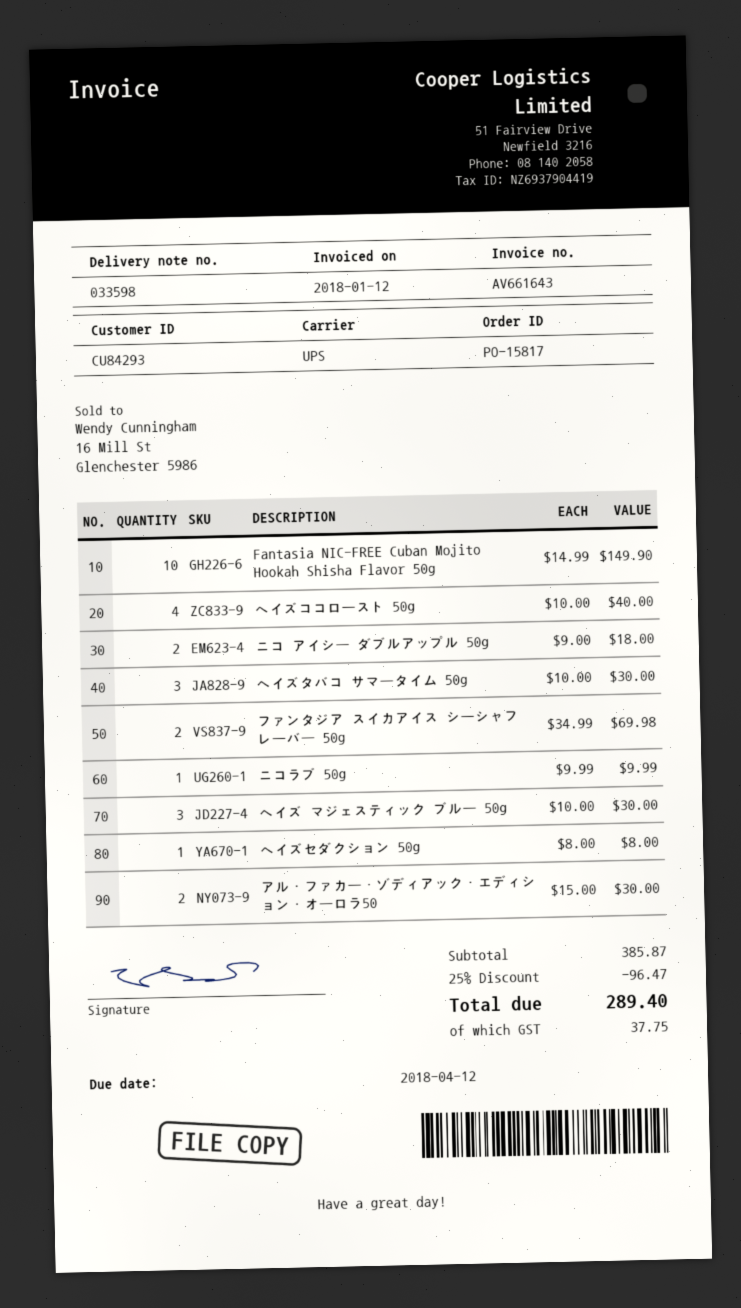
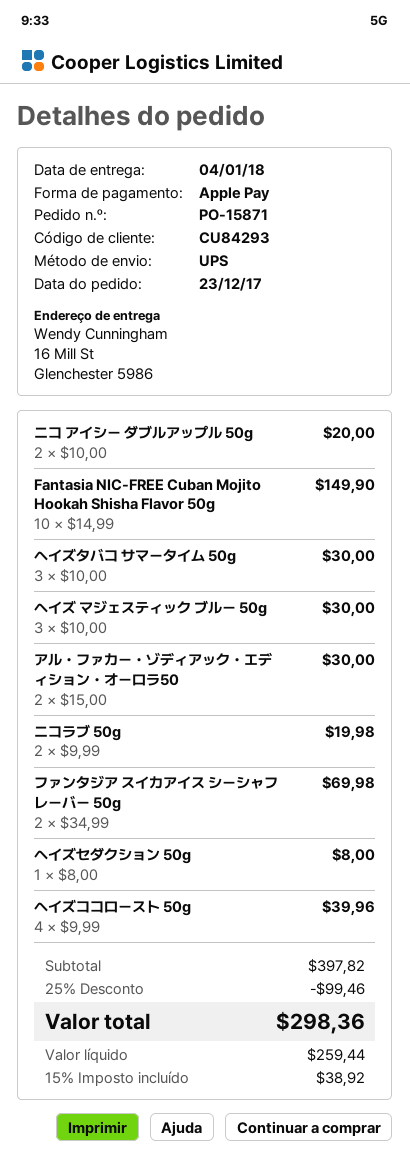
order number: PO-15817 -> PO-15871
ヘイズココロースト 50g: 4 x 10.00 = 40.00 -> 4 x 9.99 = 39.96
ニコ アイシー ダブルアップル 50g: 2 x 9.00 = 18.00 -> 2 x 10.00 = 20.00
ニコラブ 50g: 1 x 9.99 = 9.99 -> 2 x 9.99 = 19.98
subtotal: 385.87 -> 397.82
discount: 25% = 96.47 -> 25% = 99.46
tax: 37.75 -> 38.92
total: 289.40 -> 298.36

